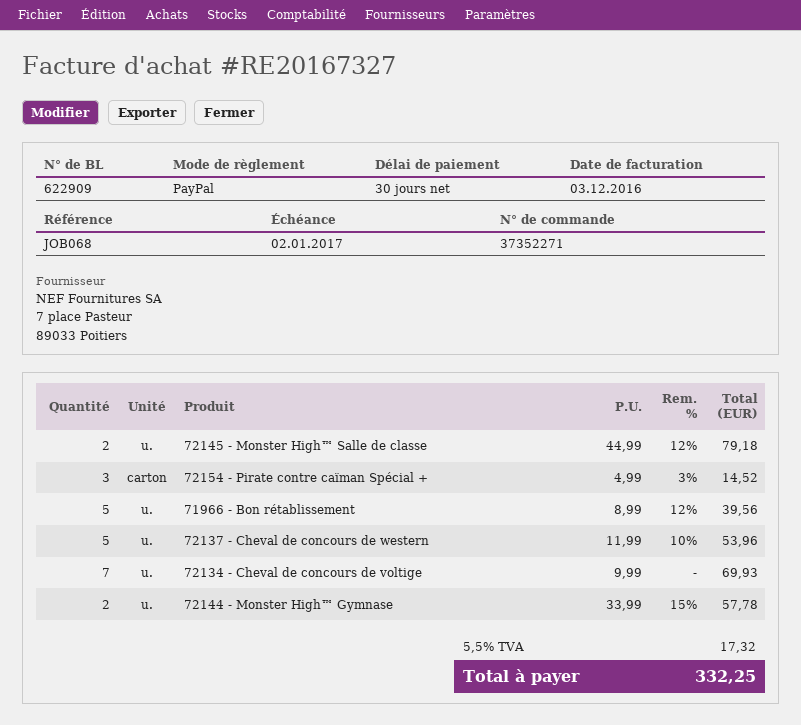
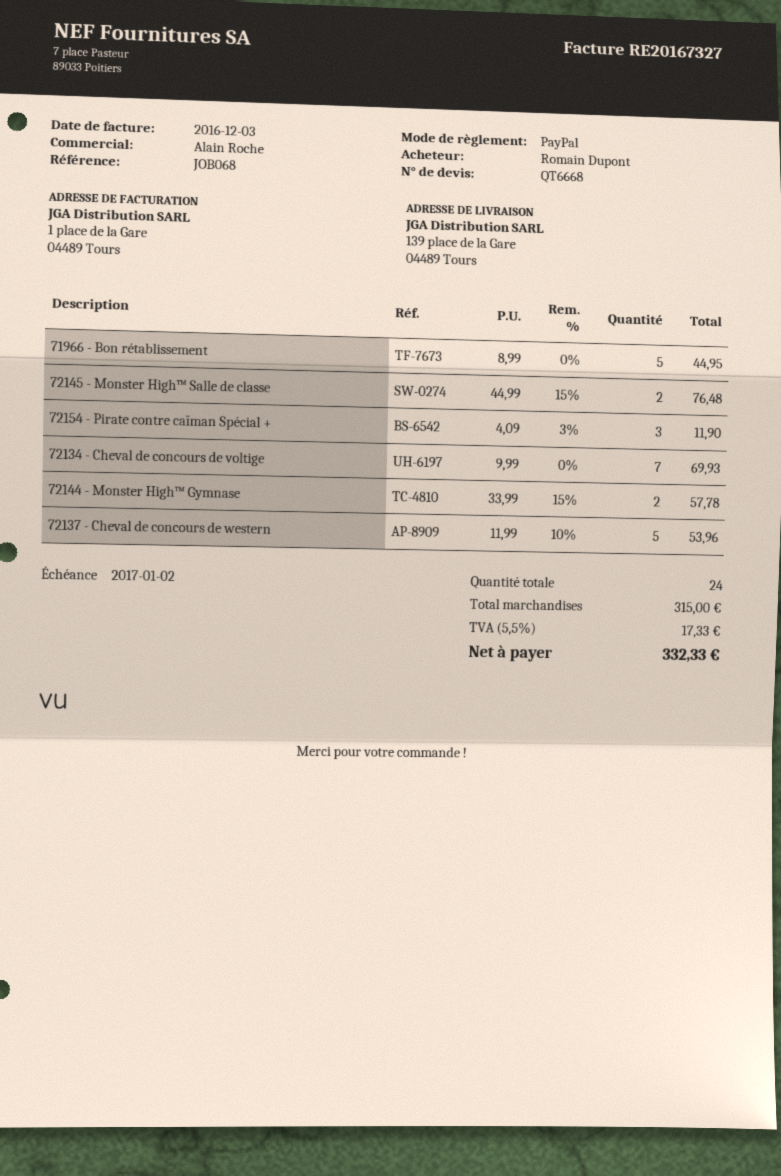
72145 - Monster High™ Salle de classe: 2 x 44.99 - 12% = 79.18 -> 2 x 44.99 - 15% = 76.48
72154 - Pirate contre caïman Spécial +: 3 x 4.99 - 3% = 14.52 -> 3 x 4.09 - 3% = 11.90
71966 - Bon rétablissement: 5 x 8.99 - 12% = 39.56 -> 5 x 8.99 = 44.95
tax: 5.5% = 17.32 -> 5.5% = 17.33
total: 332.25 -> 332.33

